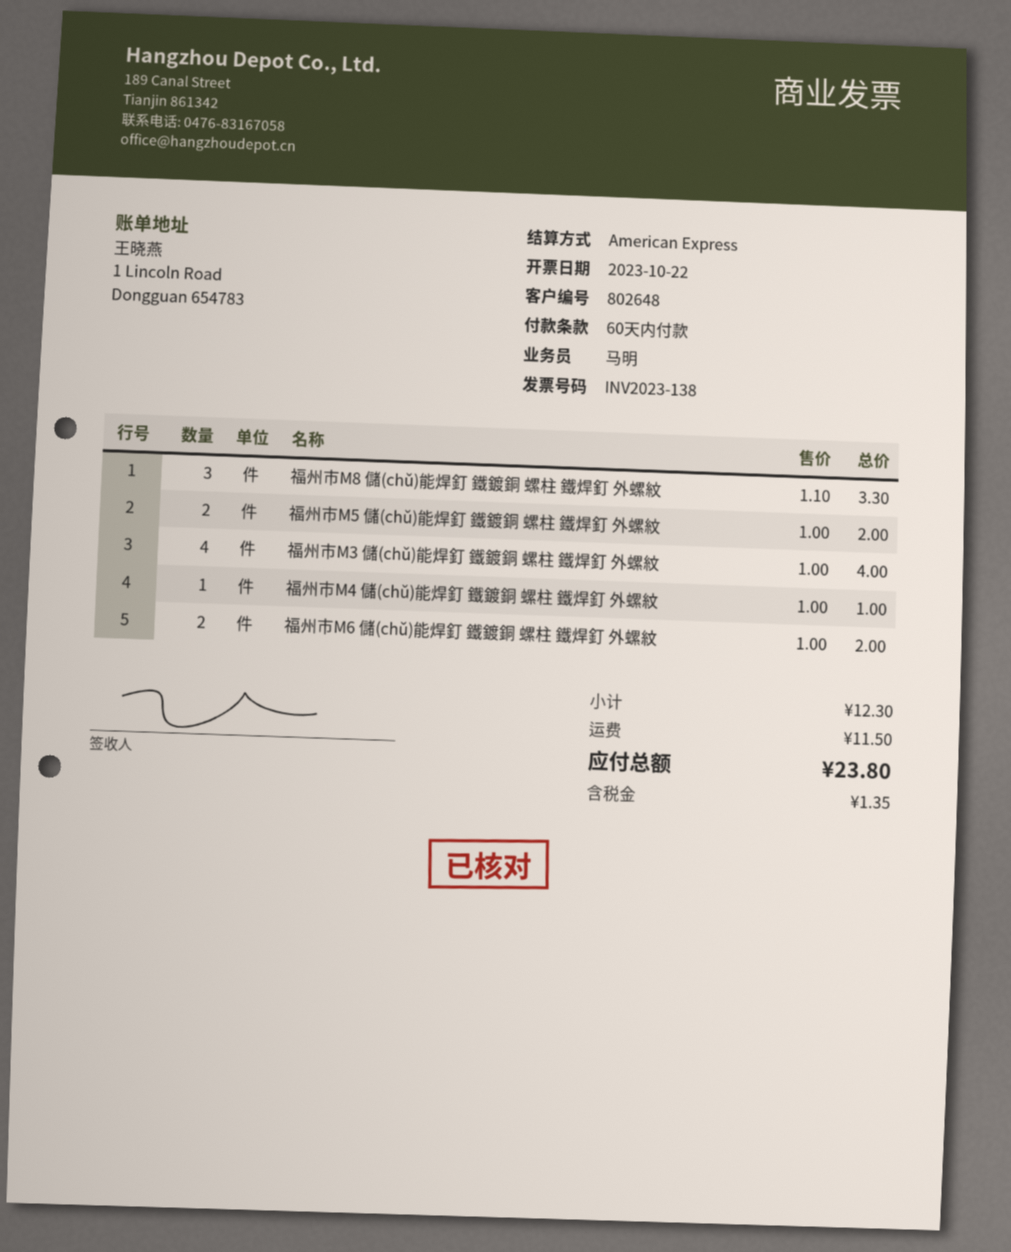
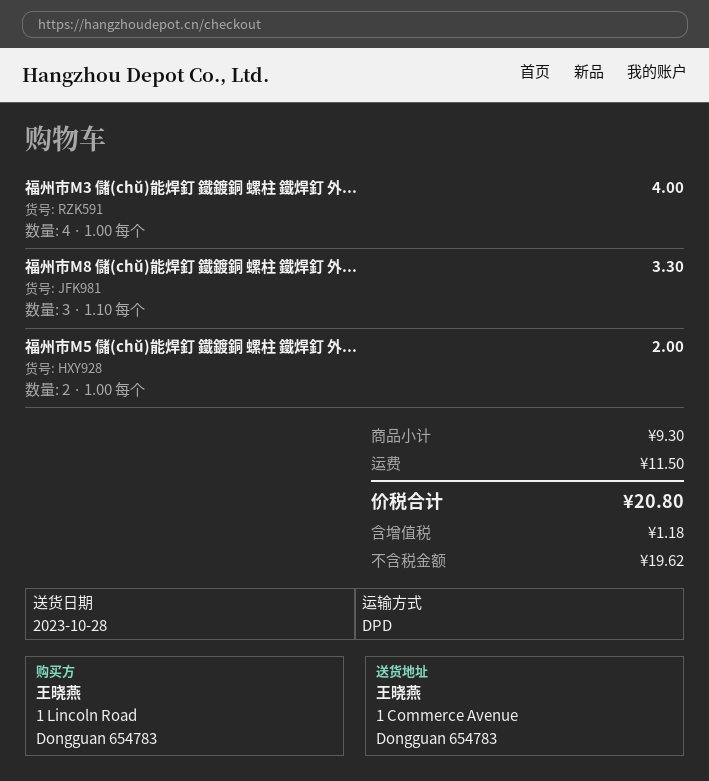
福州市M4 儲(chǔ)能焊釘 鐵鍍銅 螺柱 鐵焊釘 外螺紋: 1 x 1.00 = 1.00 -> none
福州市M6 儲(chǔ)能焊釘 鐵鍍銅 螺柱 鐵焊釘 外螺紋: 2 x 1.00 = 2.00 -> none
subtotal: 12.30 -> 9.30
tax: 1.35 -> 1.18
total: 23.80 -> 20.80

